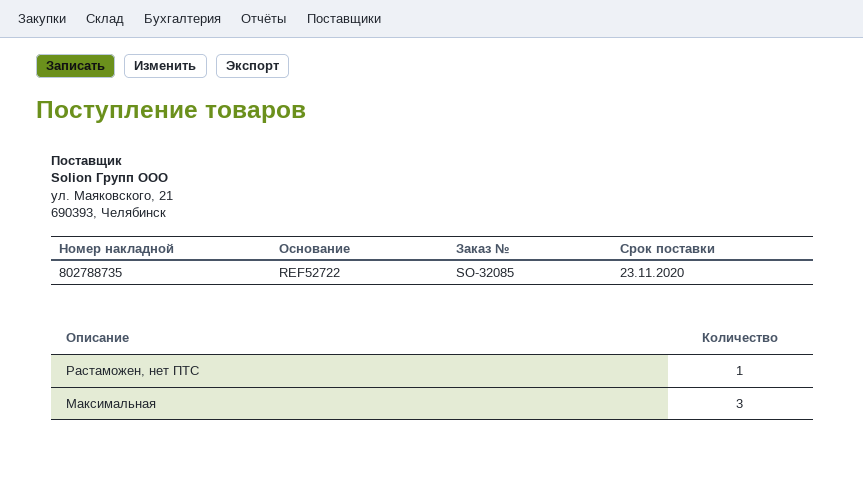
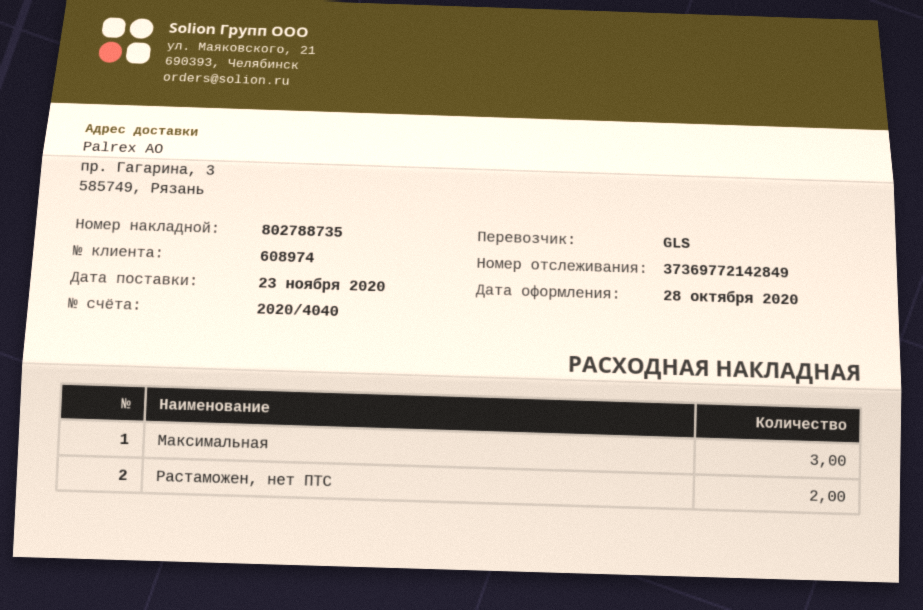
Растаможен, нет ПТС: 1 -> 2

